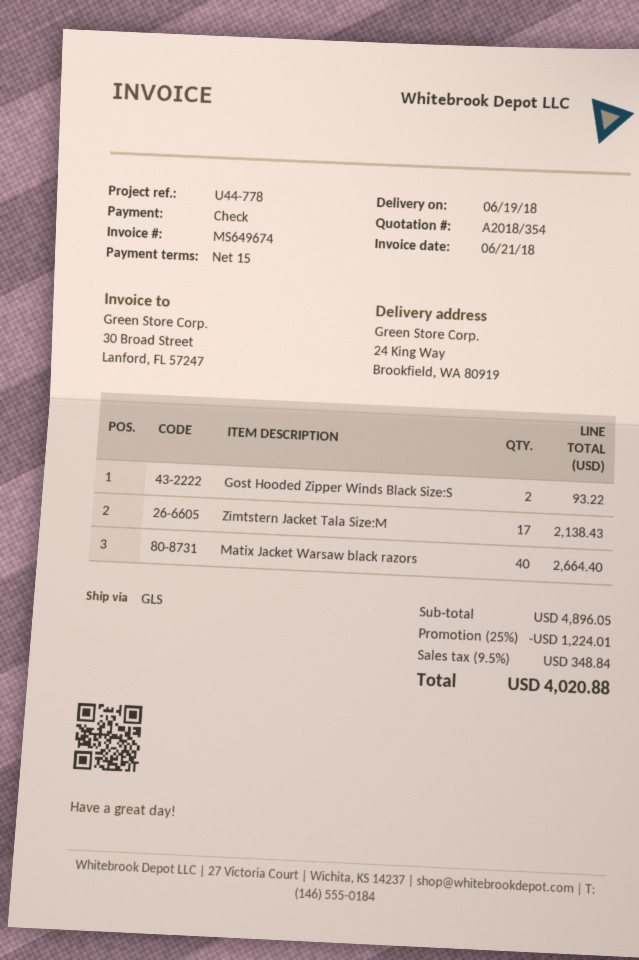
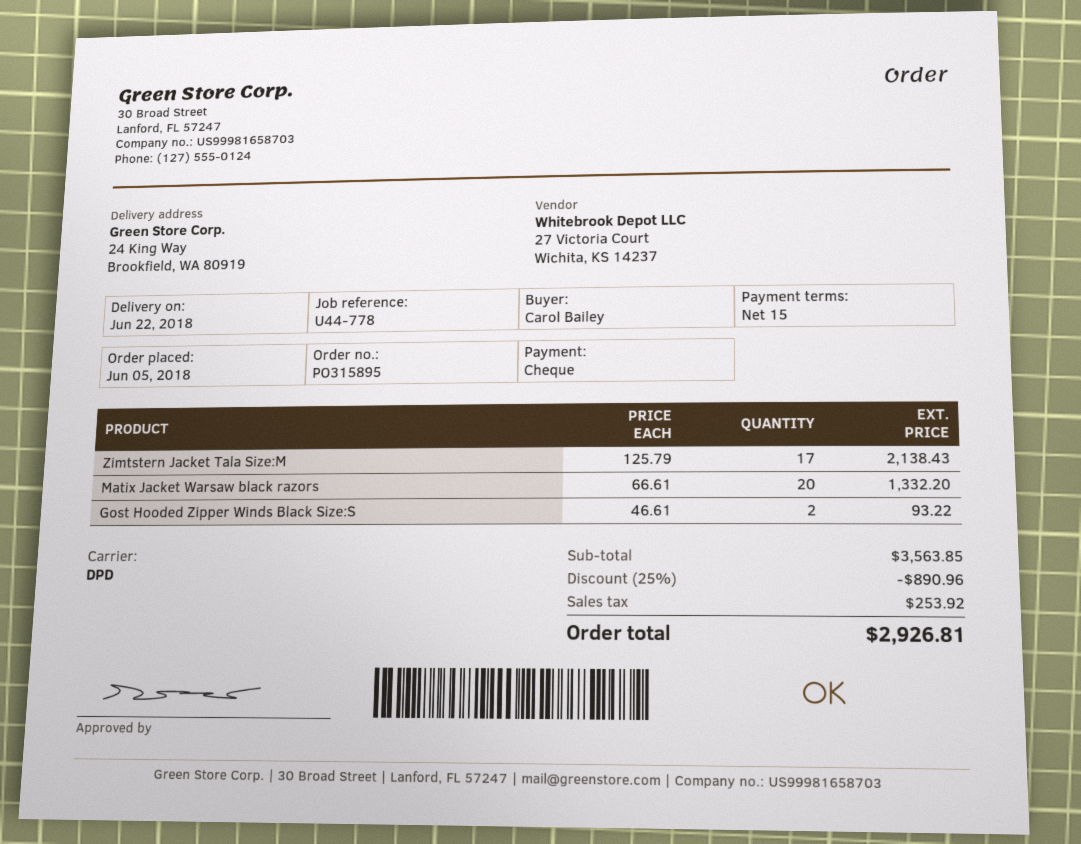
delivery date: 2018-06-19 -> 2018-06-22
shipping method: GLS -> DPD
Matix Jacket Warsaw black razors: 40 for 2664.40 -> 20 for 1332.20
subtotal: 4896.05 -> 3563.85
discount: 25% = 1224.01 -> 25% = 890.96
tax: 348.84 -> 253.92
total: 4020.88 -> 2926.81

